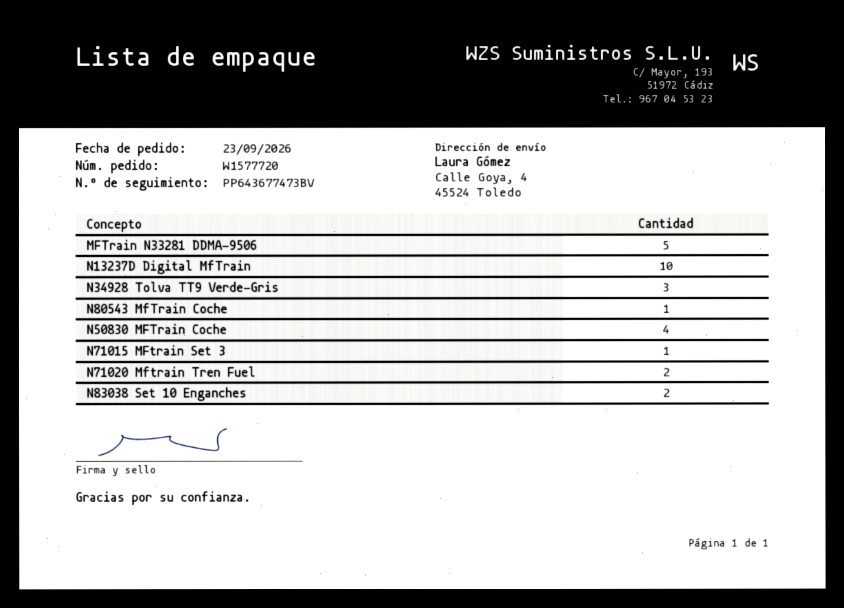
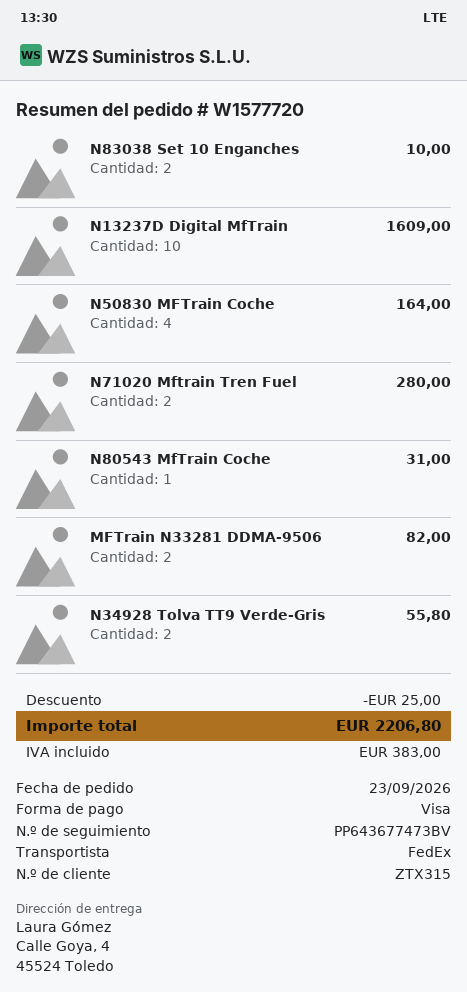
MFTrain N33281 DDMA-9506: 5 -> 2
N34928 Tolva TT9 Verde-Gris: 3 -> 2
N71015 MFtrain Set 3: 1 -> none

